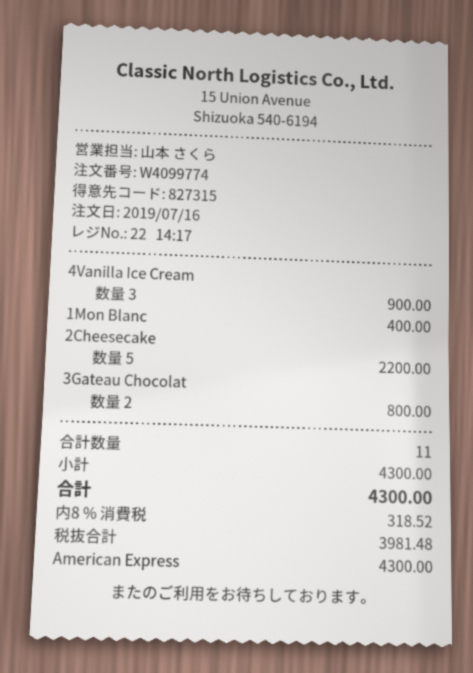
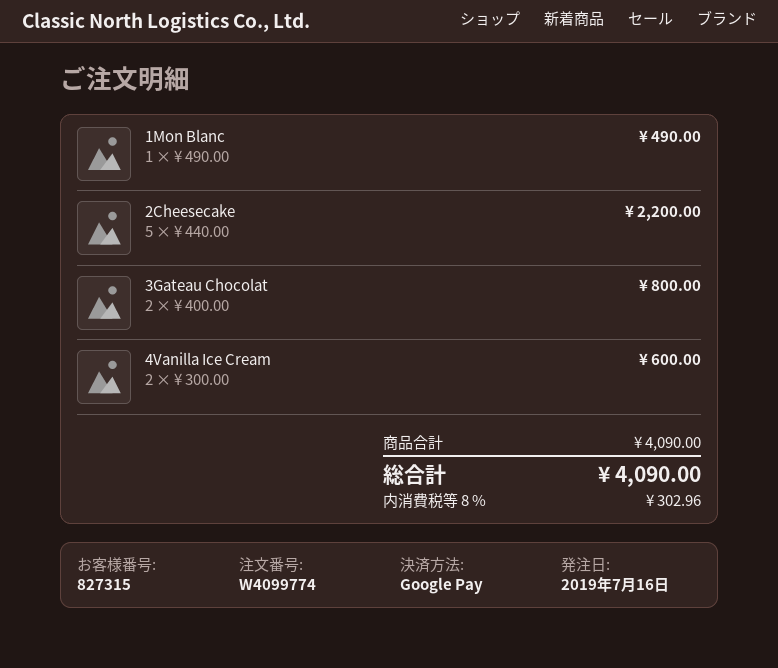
payment method: American Express -> Google Pay
4Vanilla Ice Cream: 3 for 900.00 -> 2 for 600.00
1Mon Blanc: 1 for 400.00 -> 1 for 490.00
subtotal: 4300.00 -> 4090.00
tax: 8% = 318.52 -> 8% = 302.96
total: 4300.00 -> 4090.00

